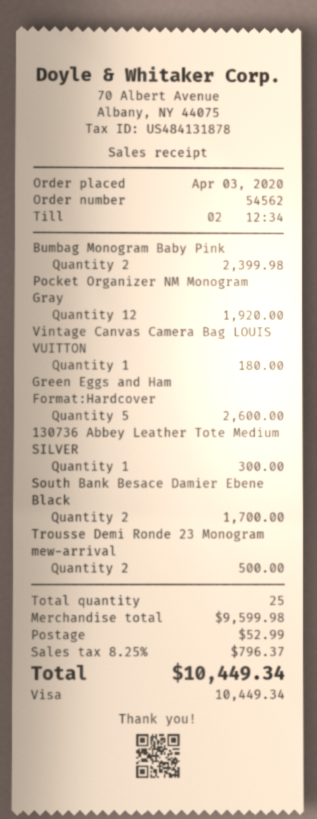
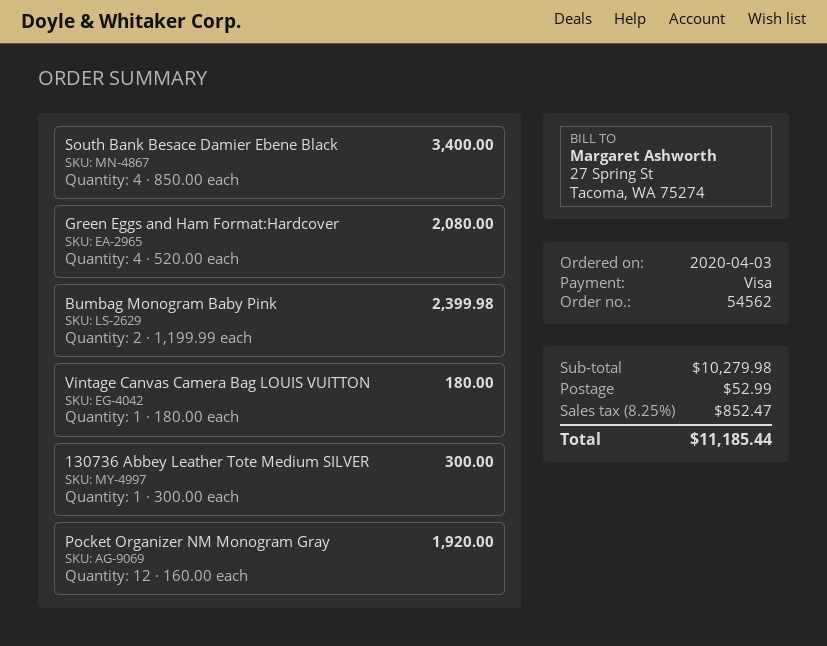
Green Eggs and Ham Format:Hardcover: 5 for 2600.00 -> 4 for 2080.00
South Bank Besace Damier Ebene Black: 2 for 1700.00 -> 4 for 3400.00
Trousse Demi Ronde 23 Monogram mew-arrival: 2 for 500.00 -> none
subtotal: 9599.98 -> 10279.98
tax: 8.25% = 796.37 -> 8.25% = 852.47
total: 10449.34 -> 11185.44

